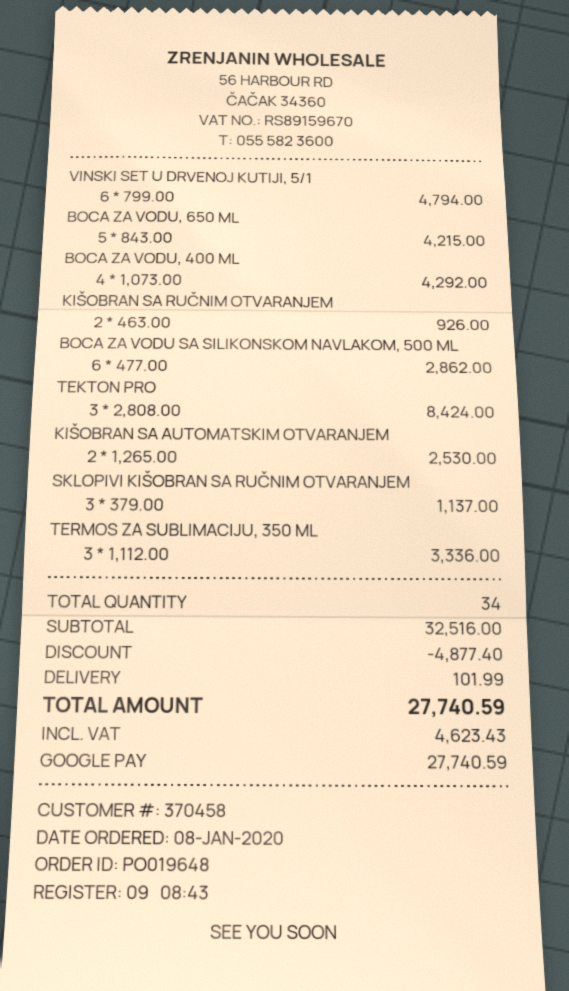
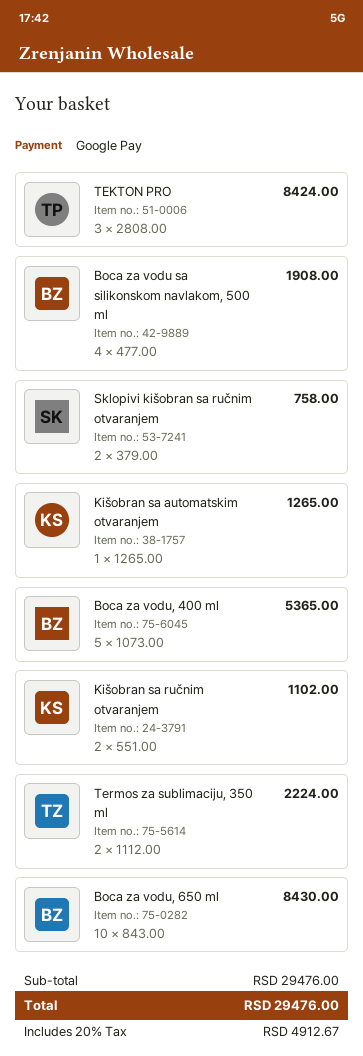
VINSKI SET U DRVENOJ KUTIJI, 5/1: 6 x 799.00 = 4794.00 -> none
BOCA ZA VODU, 650 ML: 5 x 843.00 = 4215.00 -> 10 x 843.00 = 8430.00
BOCA ZA VODU, 400 ML: 4 x 1073.00 = 4292.00 -> 5 x 1073.00 = 5365.00
KIŠOBRAN SA RUČNIM OTVARANJEM: 2 x 463.00 = 926.00 -> 2 x 551.00 = 1102.00
BOCA ZA VODU SA SILIKONSKOM NAVLAKOM, 500 ML: 6 x 477.00 = 2862.00 -> 4 x 477.00 = 1908.00
KIŠOBRAN SA AUTOMATSKIM OTVARANJEM: 2 x 1265.00 = 2530.00 -> 1 x 1265.00 = 1265.00
SKLOPIVI KIŠOBRAN SA RUČNIM OTVARANJEM: 3 x 379.00 = 1137.00 -> 2 x 379.00 = 758.00
TERMOS ZA SUBLIMACIJU, 350 ML: 3 x 1112.00 = 3336.00 -> 2 x 1112.00 = 2224.00
subtotal: 32516.00 -> 29476.00
discount: 4877.40 -> none
shipping: 101.99 -> none
tax: 4623.43 -> 4912.67
total: 27740.59 -> 29476.00

